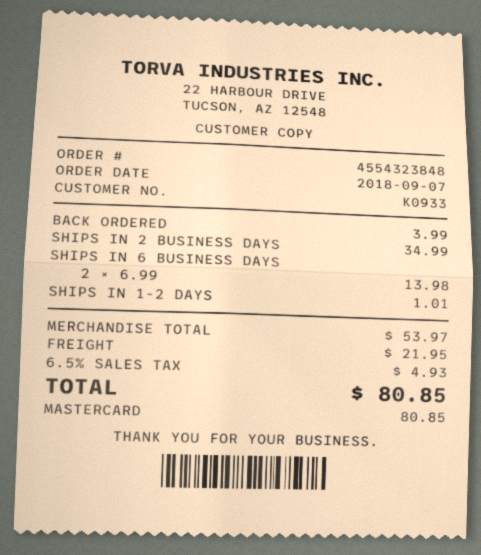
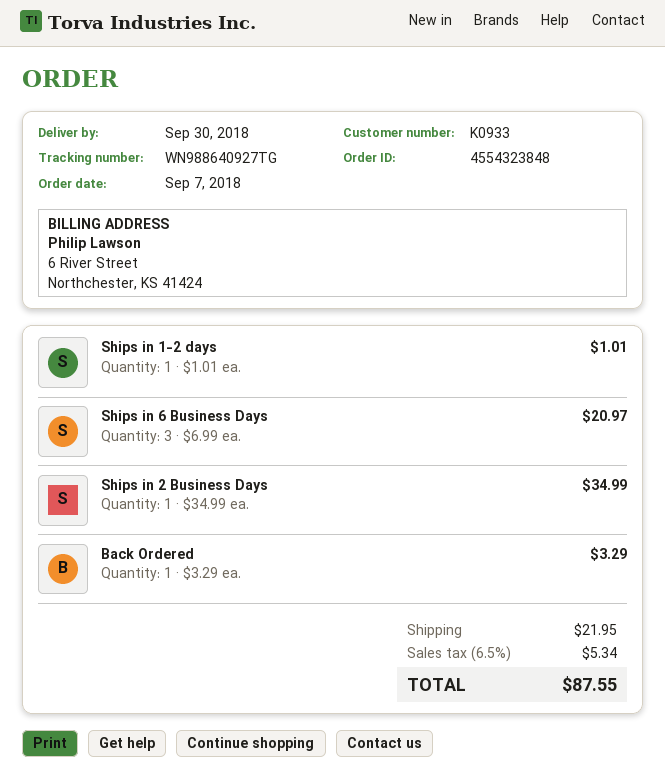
BACK ORDERED: 1 x 3.99 = 3.99 -> 1 x 3.29 = 3.29
SHIPS IN 6 BUSINESS DAYS: 2 x 6.99 = 13.98 -> 3 x 6.99 = 20.97
tax: 6.5% = 4.93 -> 6.5% = 5.34
total: 80.85 -> 87.55

